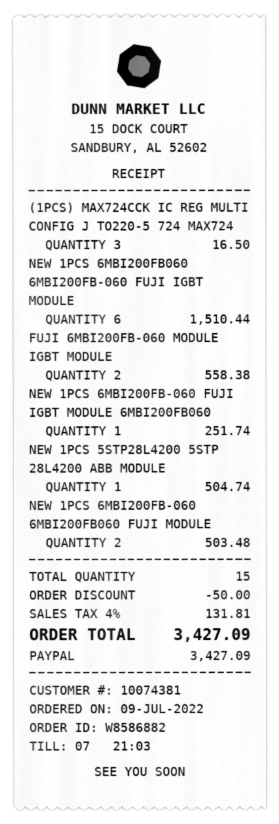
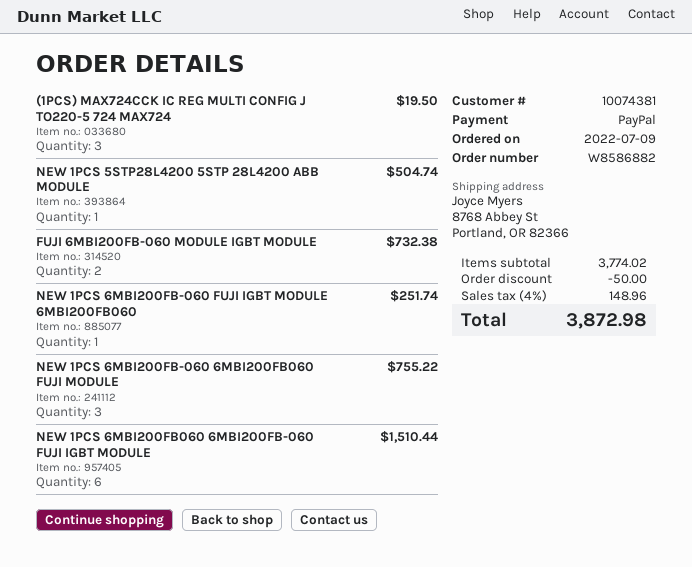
(1PCS) MAX724CCK IC REG MULTI CONFIG J TO220-5 724 MAX724: 3 for 16.50 -> 3 for 19.50
FUJI 6MBI200FB-060 MODULE IGBT MODULE: 2 for 558.38 -> 2 for 732.38
NEW 1PCS 6MBI200FB-060 6MBI200FB060 FUJI MODULE: 2 for 503.48 -> 3 for 755.22
tax: 4% = 131.81 -> 4% = 148.96
total: 3427.09 -> 3872.98

